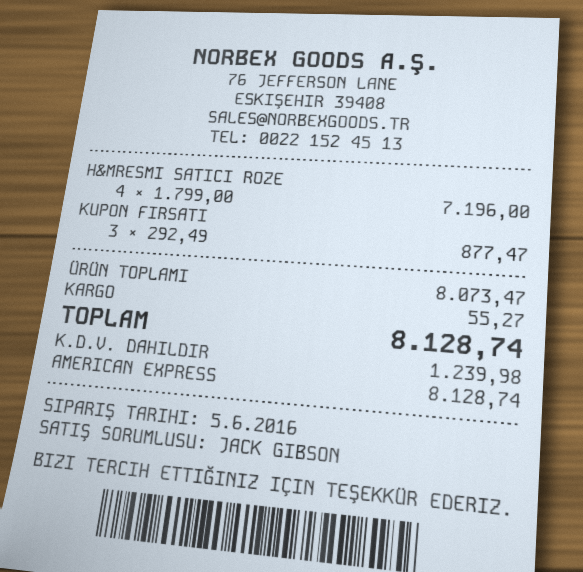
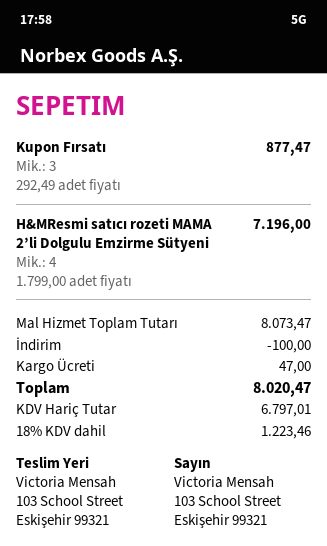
discount: none -> 100.00
shipping: 55.27 -> 47.00
tax: 1239.98 -> 1223.46
total: 8128.74 -> 8020.47

